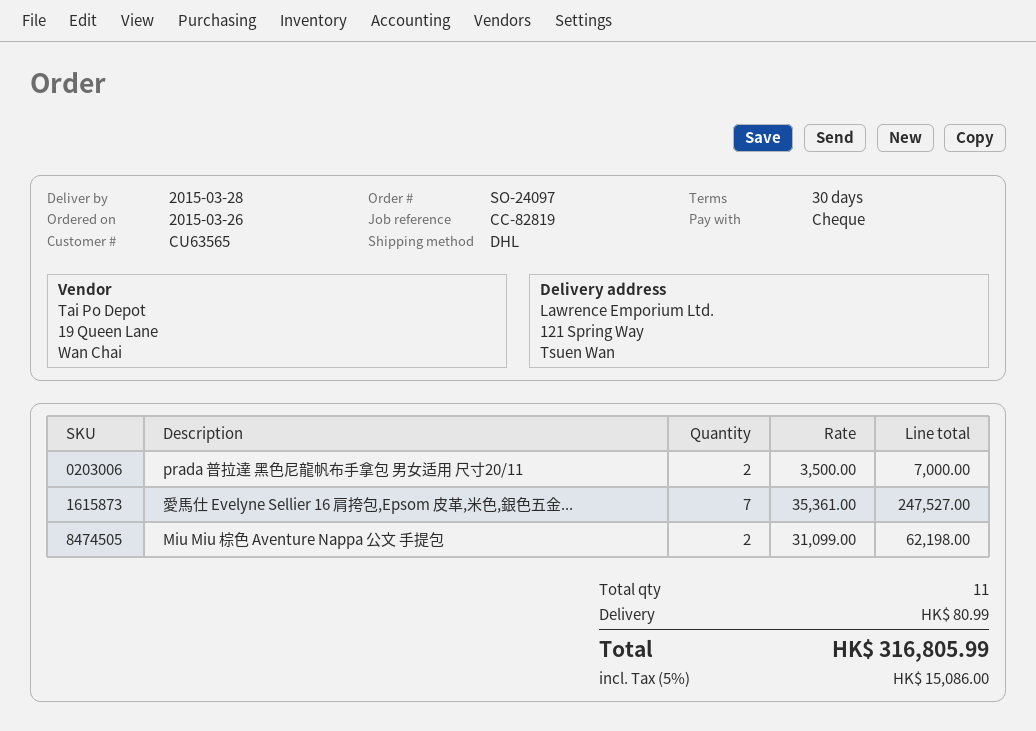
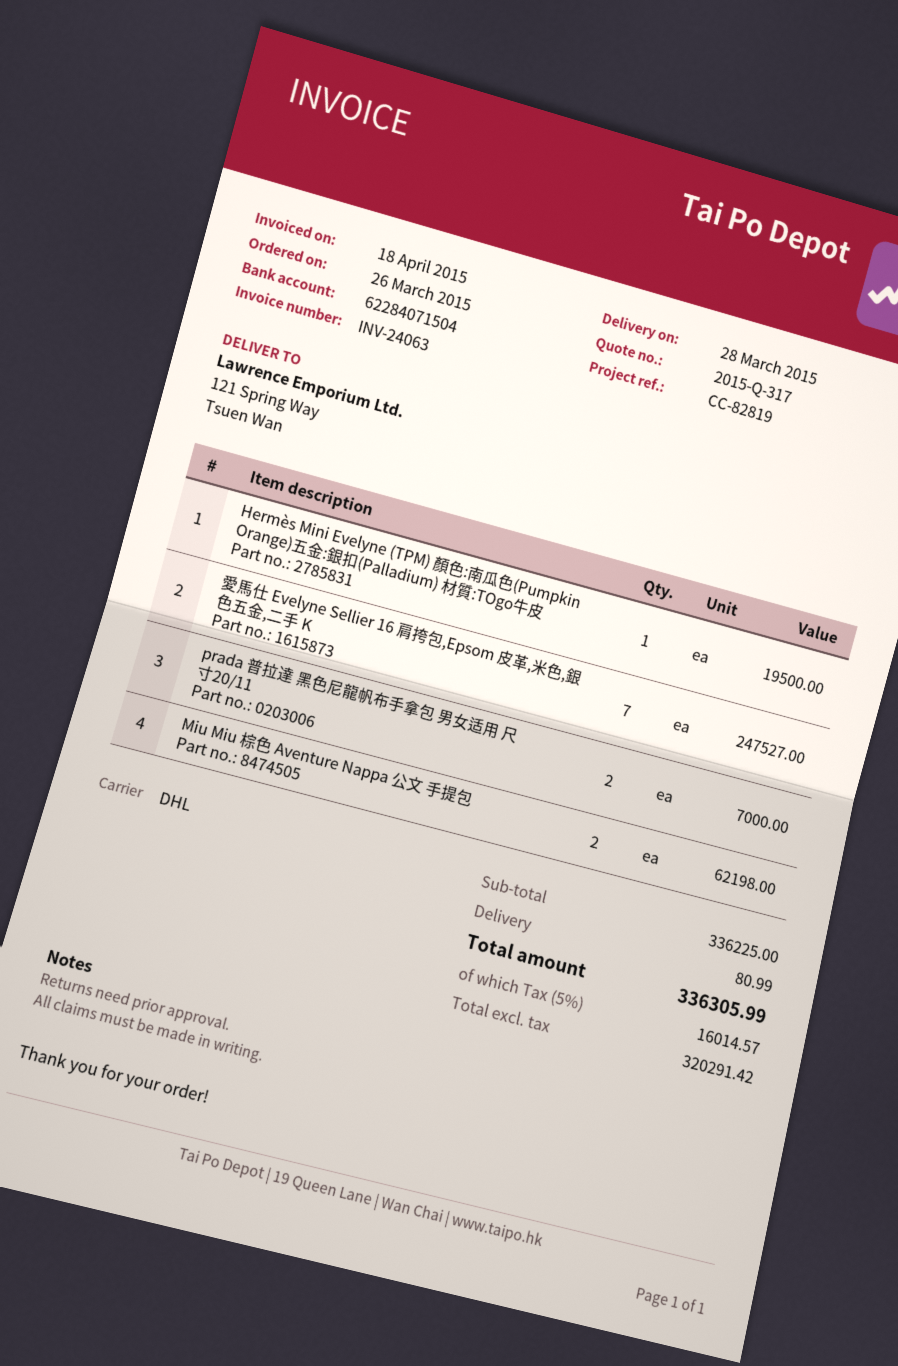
Hermès Mini Evelyne (TPM) 顏色:南瓜色(Pumpkin Orange)五金:銀扣(Palladium) 材質:TOgo牛皮: none -> 1 for 19500.00
tax: 5% = 15086.00 -> 5% = 16014.57
total: 316805.99 -> 336305.99

